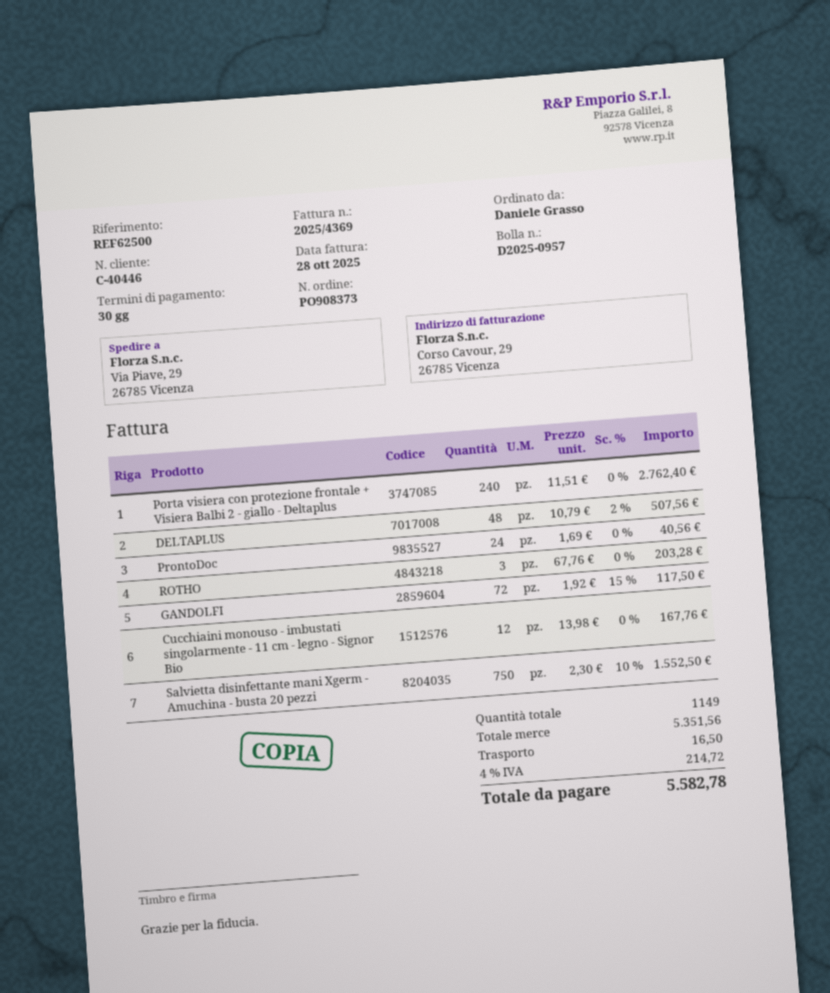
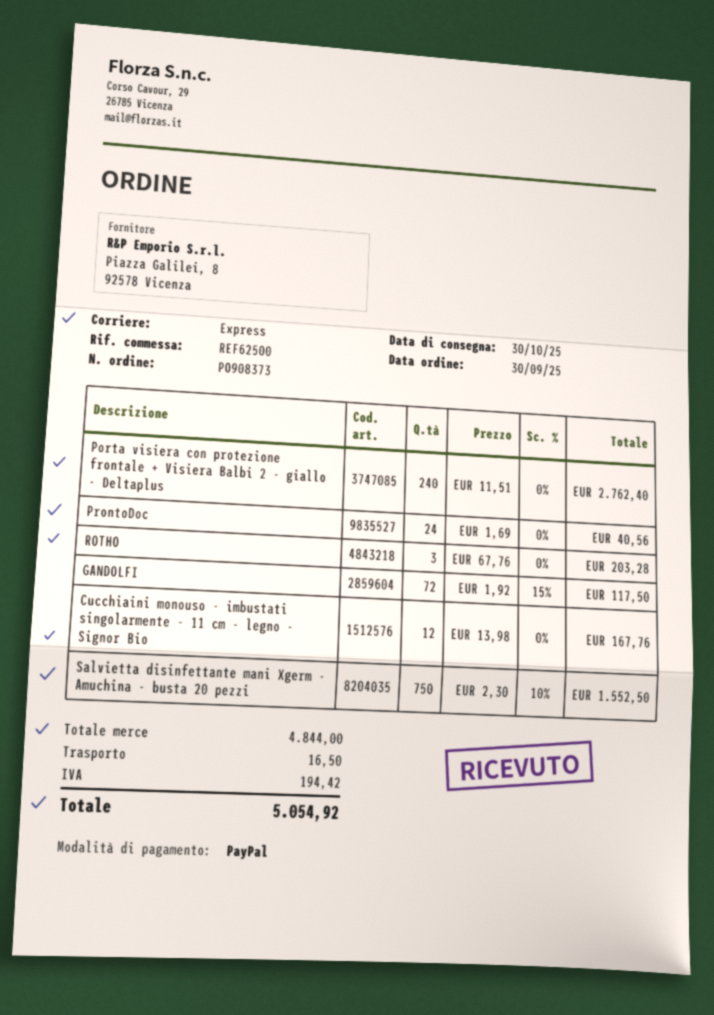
DELTAPLUS: 48 x 10.79 - 2% = 507.56 -> none
subtotal: 5351.56 -> 4844.00
tax: 214.72 -> 194.42
total: 5582.78 -> 5054.92

